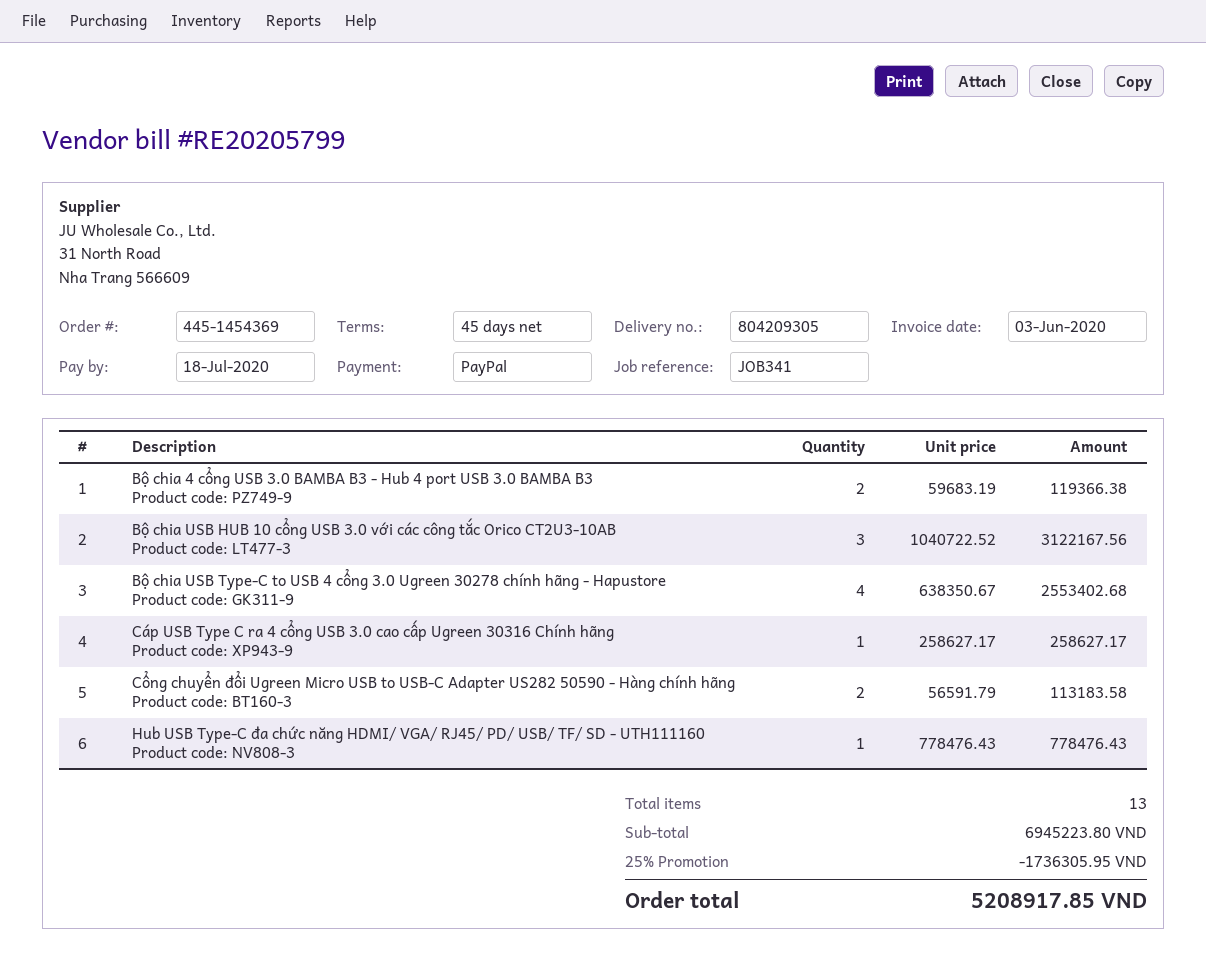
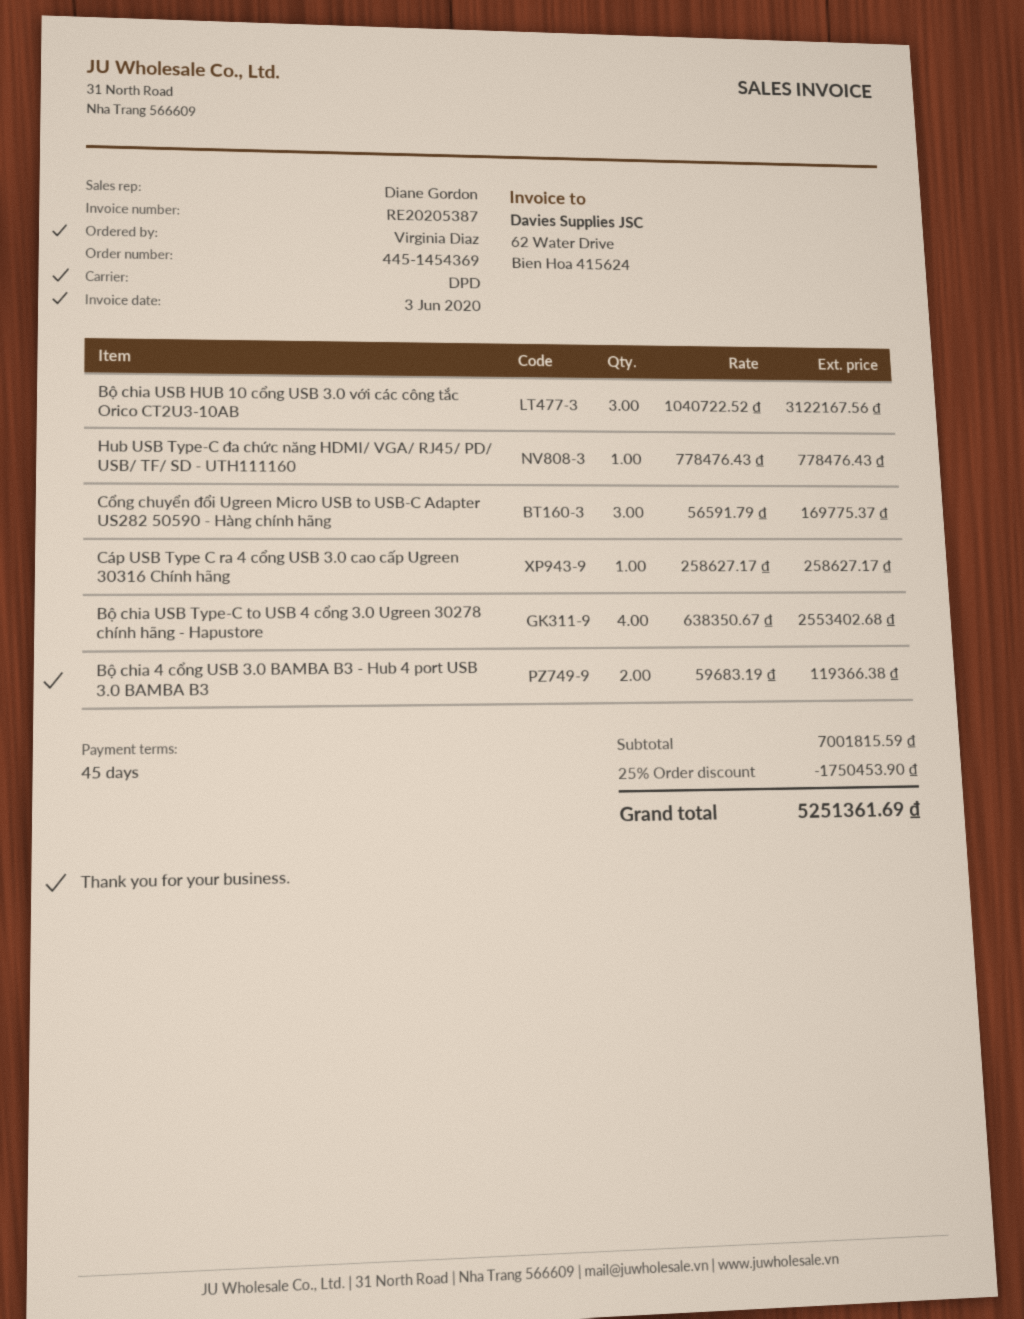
invoice number: RE20205799 -> RE20205387
Cổng chuyển đổi Ugreen Micro USB to USB-C Adapter US282 50590 - Hàng chính hãng: 2 x 56591.79 = 113183.58 -> 3 x 56591.79 = 169775.37
subtotal: 6945223.80 -> 7001815.59
discount: 25% = 1736305.95 -> 25% = 1750453.90
total: 5208917.85 -> 5251361.69

